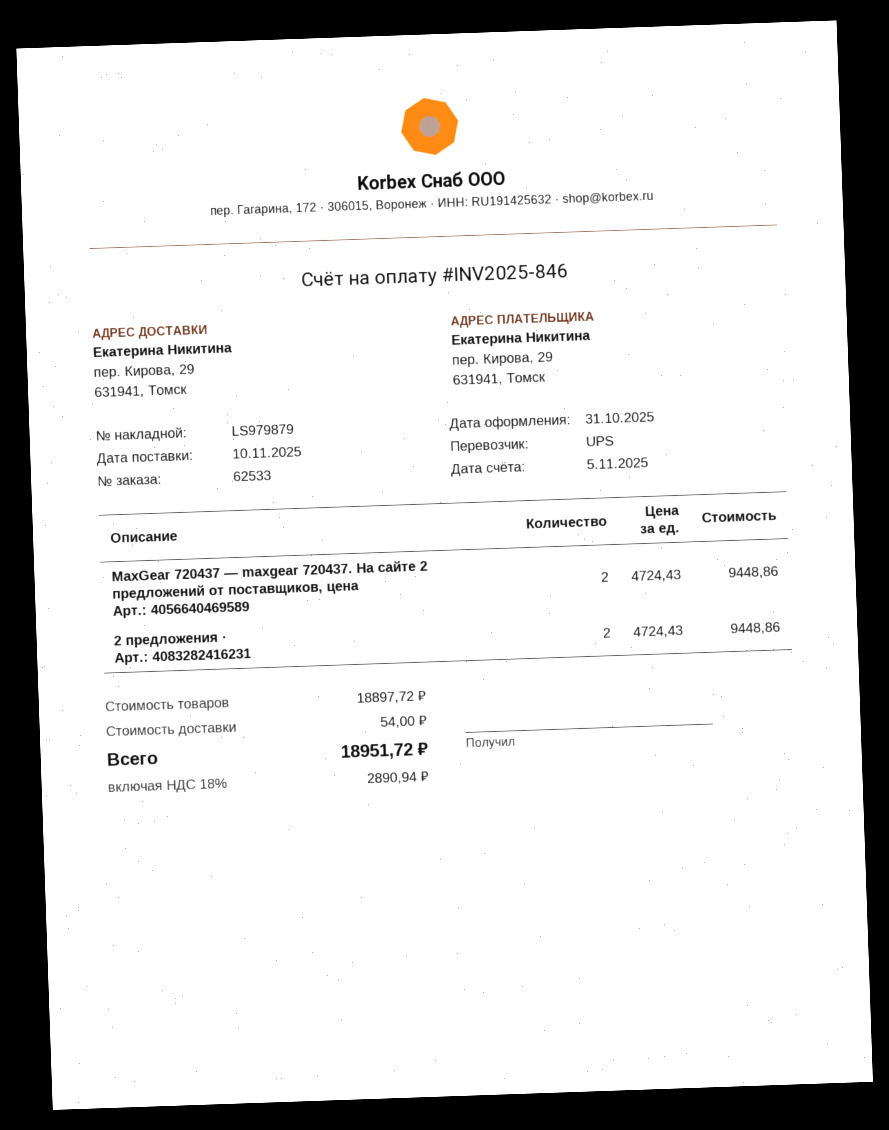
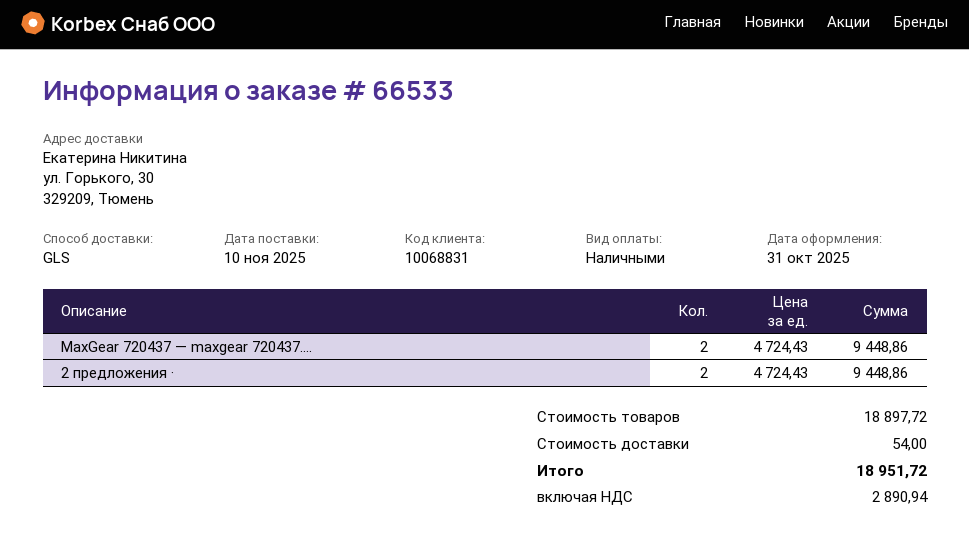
order number: 62533 -> 66533
shipping method: UPS -> GLS
ship to: пер. Кирова, 29, 631941, Томск -> ул. Горького, 30, 329209, Тюмень

